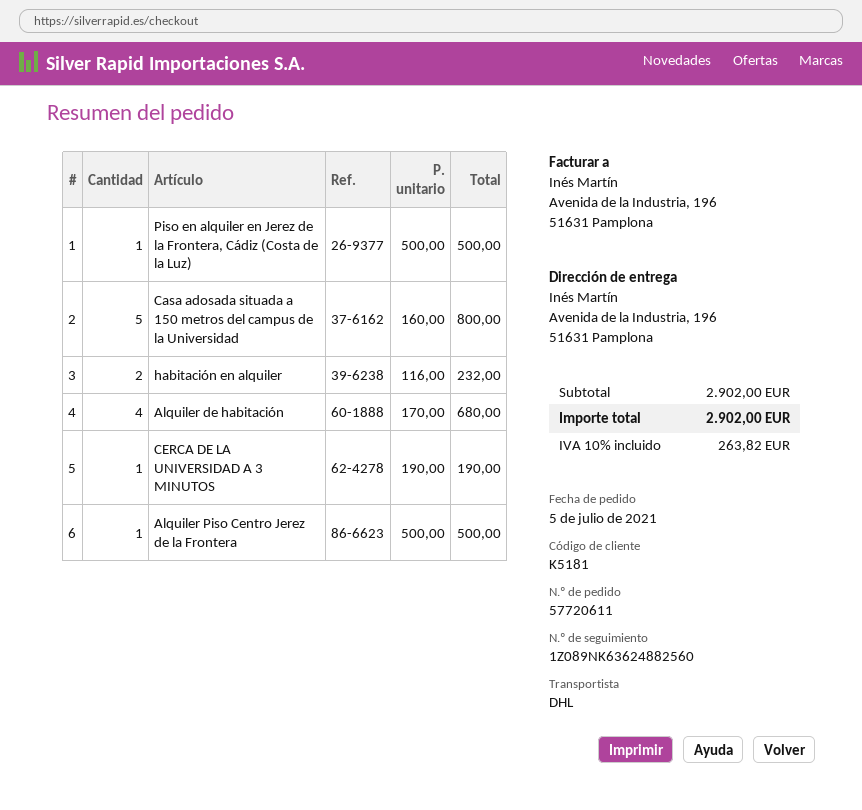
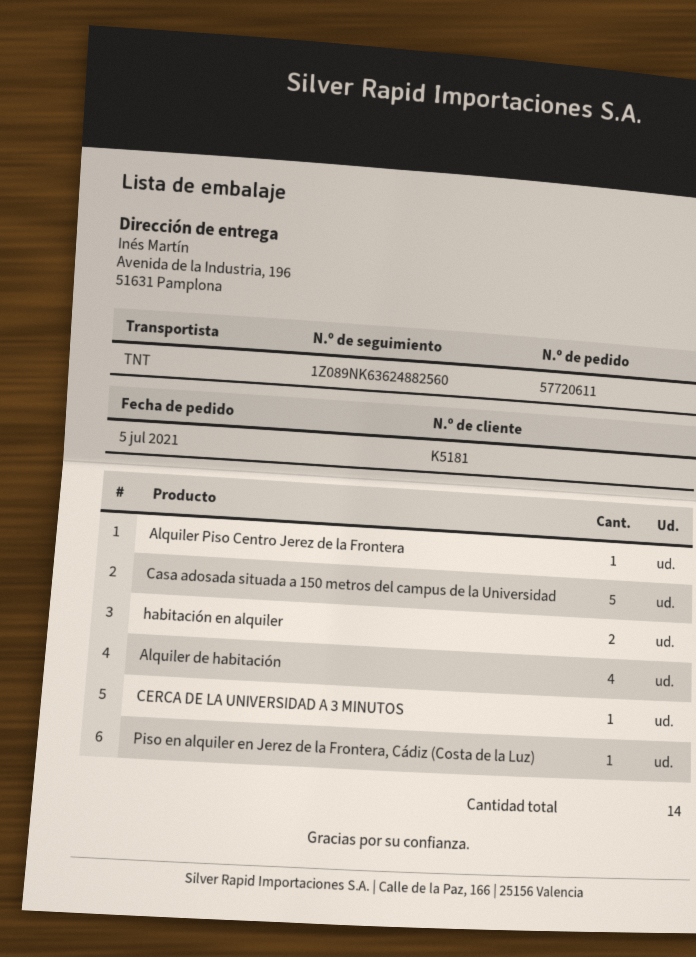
shipping method: DHL -> TNT

